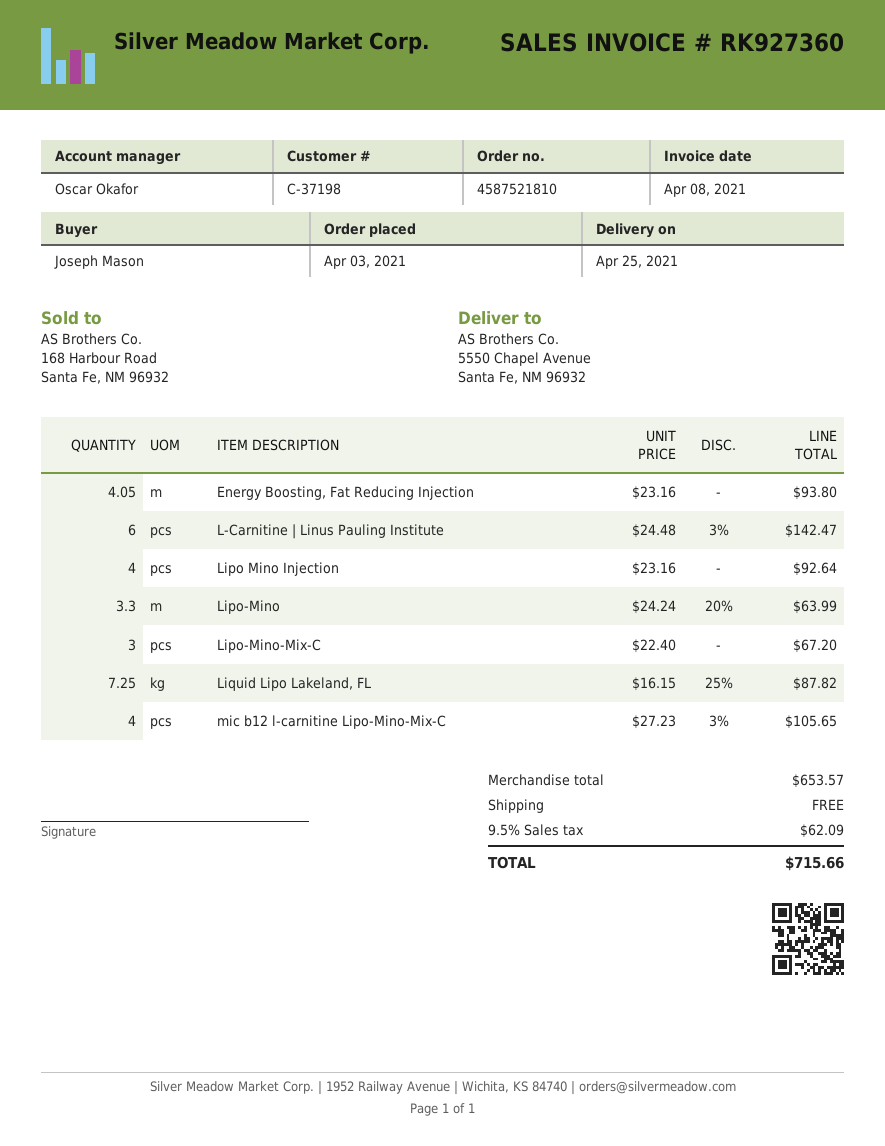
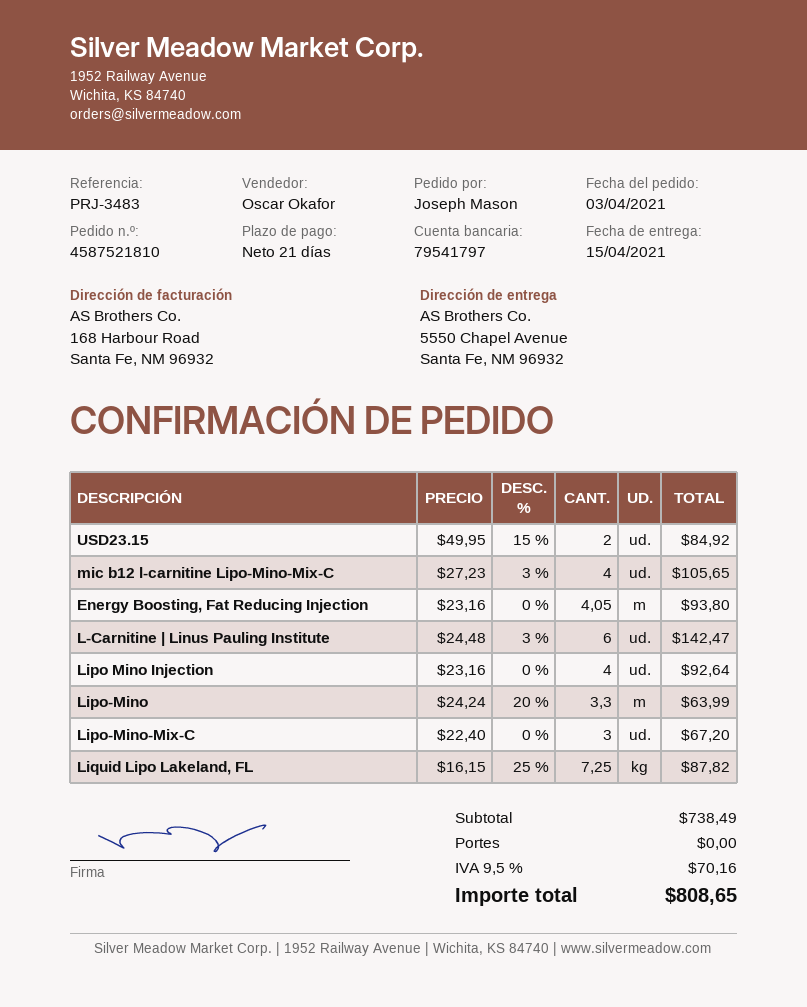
delivery date: 2021-04-25 -> 2021-04-15
USD23.15: none -> 2 x 49.95 - 15% = 84.92
subtotal: 653.57 -> 738.49
tax: 9.5% = 62.09 -> 9.5% = 70.16
total: 715.66 -> 808.65

